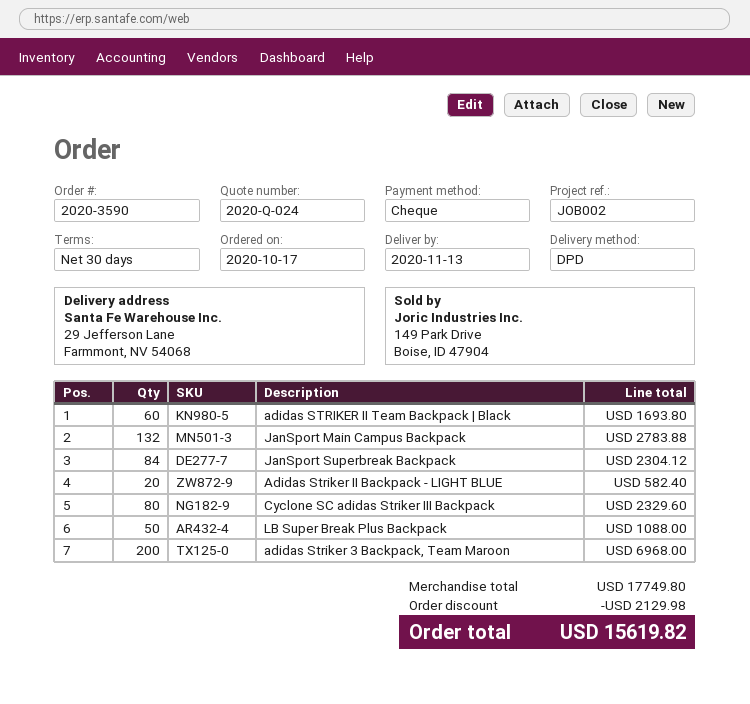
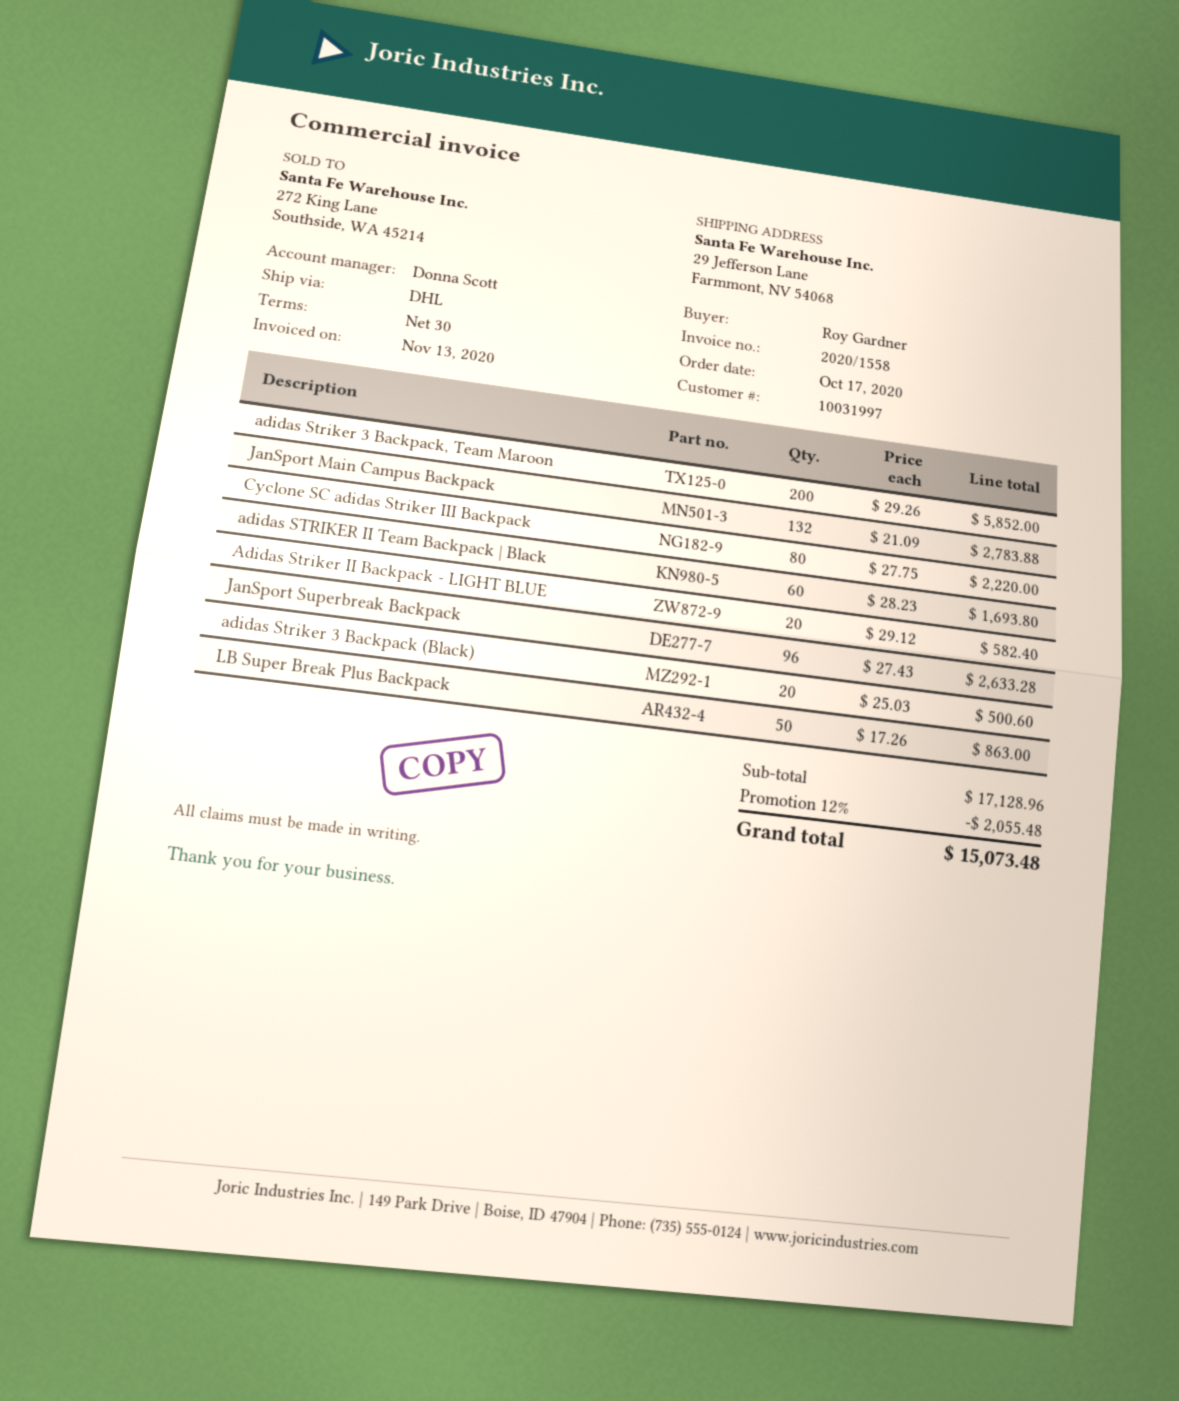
shipping method: DPD -> DHL
JanSport Superbreak Backpack: 84 for 2304.12 -> 96 for 2633.28
Cyclone SC adidas Striker III Backpack: 80 for 2329.60 -> 80 for 2220.00
LB Super Break Plus Backpack: 50 for 1088.00 -> 50 for 863.00
adidas Striker 3 Backpack, Team Maroon: 200 for 6968.00 -> 200 for 5852.00
adidas Striker 3 Backpack (Black): none -> 20 for 500.60
subtotal: 17749.80 -> 17128.96
discount: 2129.98 -> 2055.48
total: 15619.82 -> 15073.48

